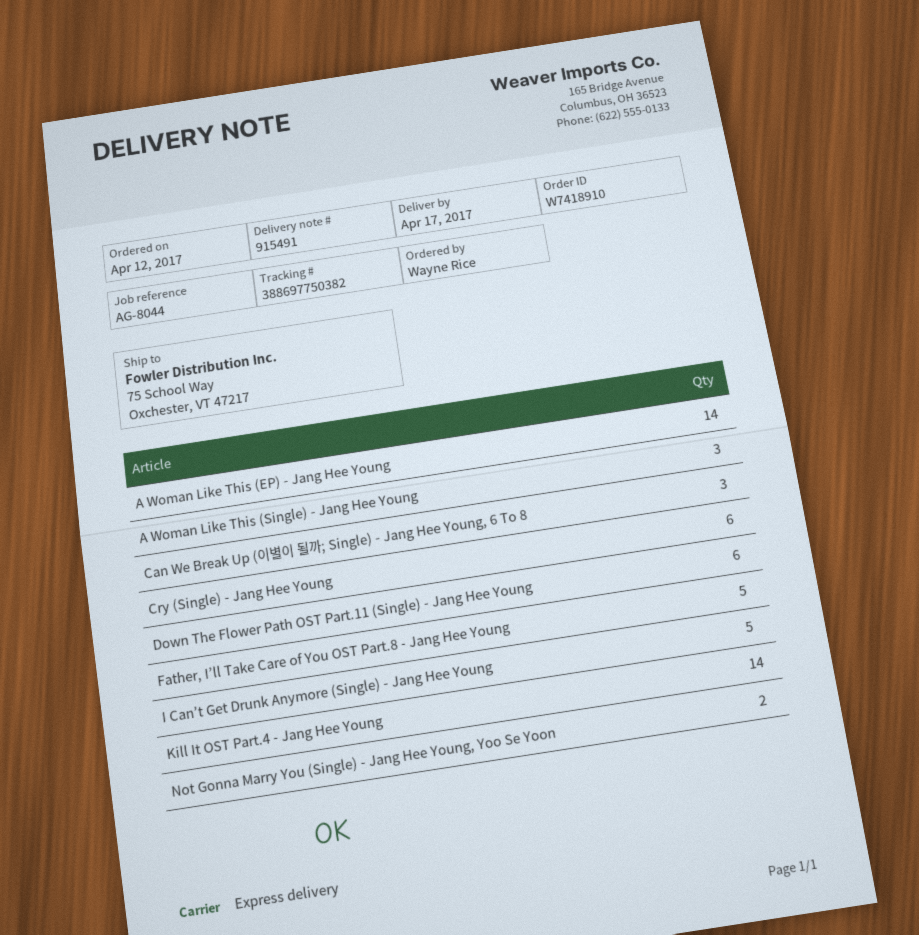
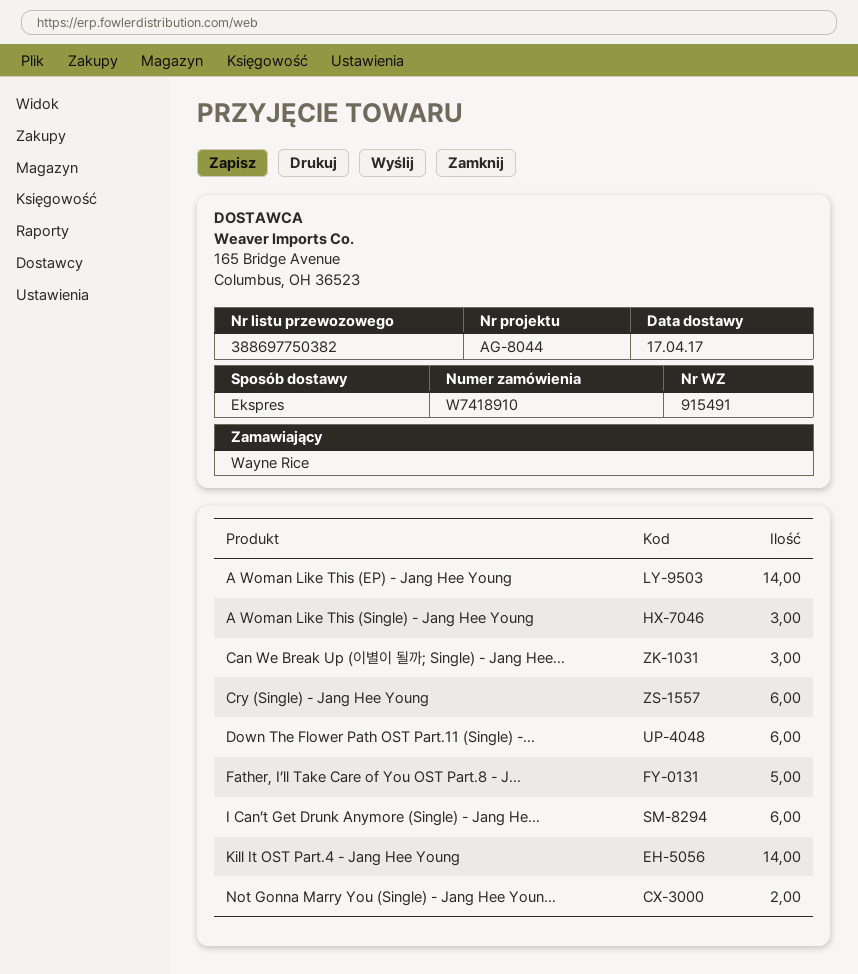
I Can’t Get Drunk Anymore (Single) - Jang Hee Young: 5 -> 6

